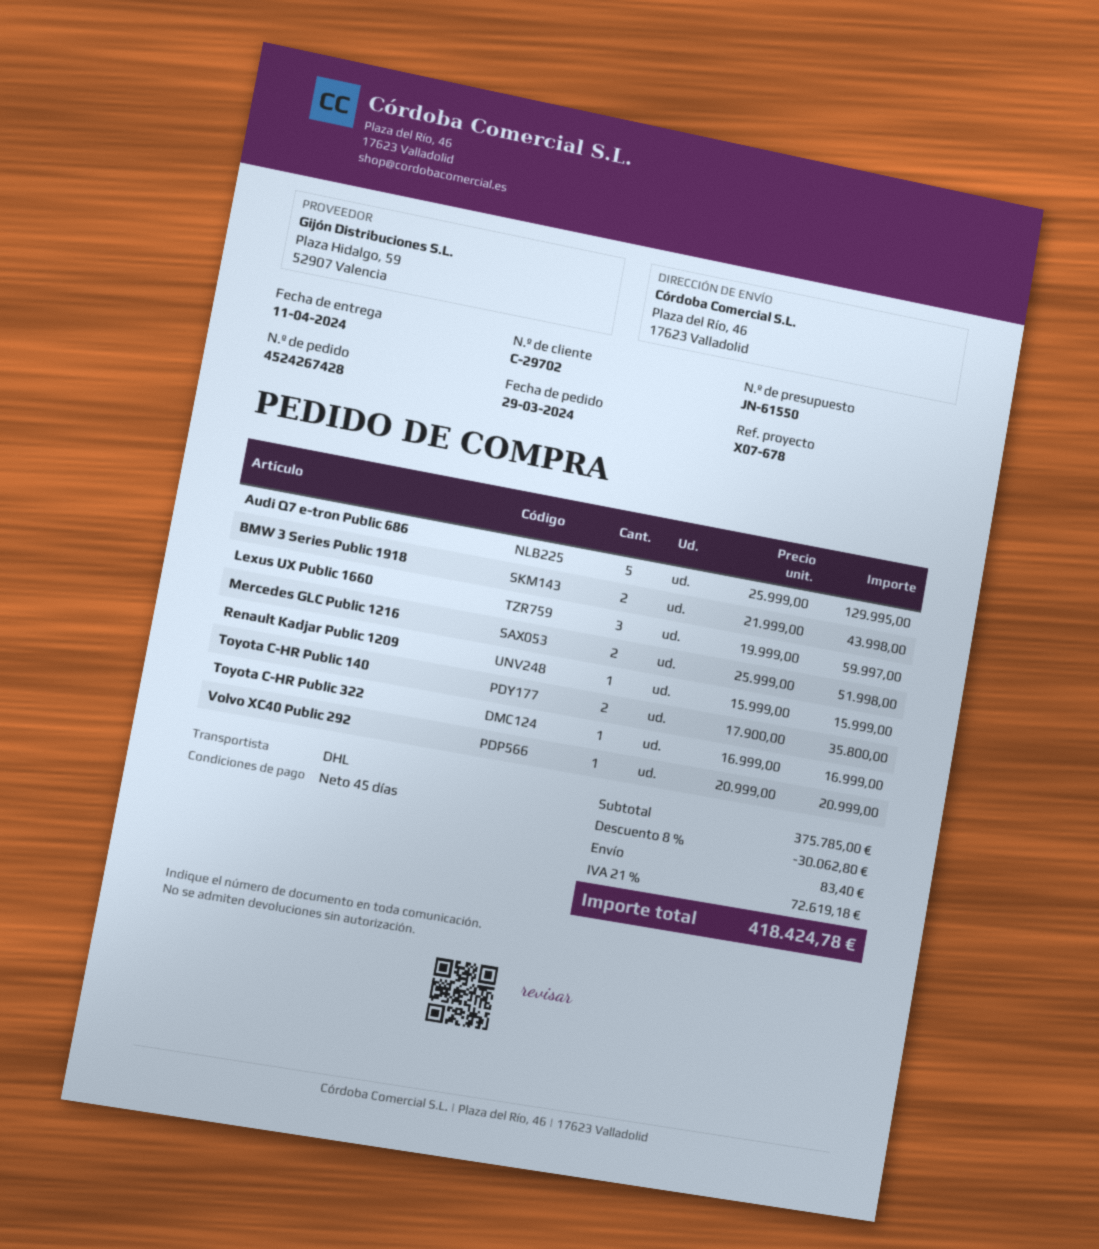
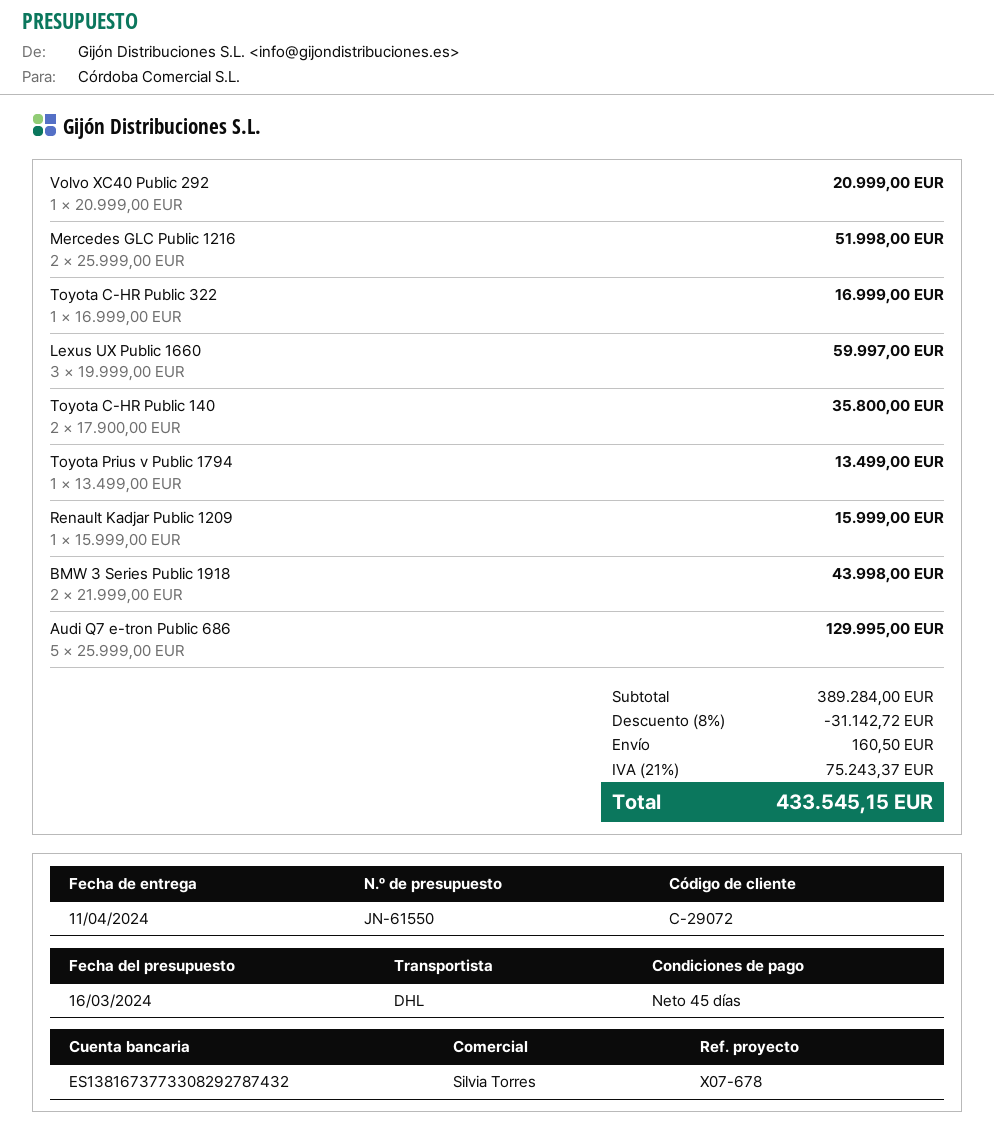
customer number: C-29702 -> C-29072
Toyota Prius v Public 1794: none -> 1 x 13499.00 = 13499.00
subtotal: 375785.00 -> 389284.00
discount: 8% = 30062.80 -> 8% = 31142.72
shipping: 83.40 -> 160.50
tax: 21% = 72619.18 -> 21% = 75243.37
total: 418424.78 -> 433545.15

